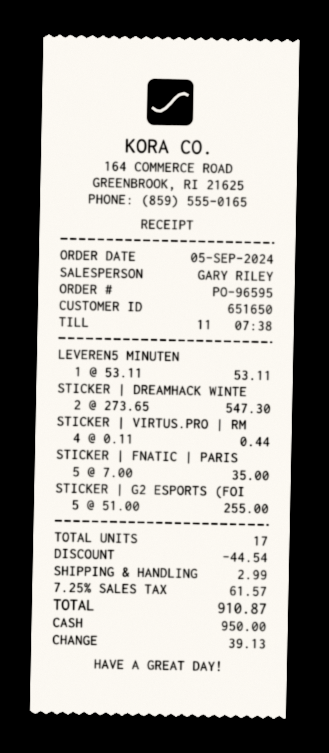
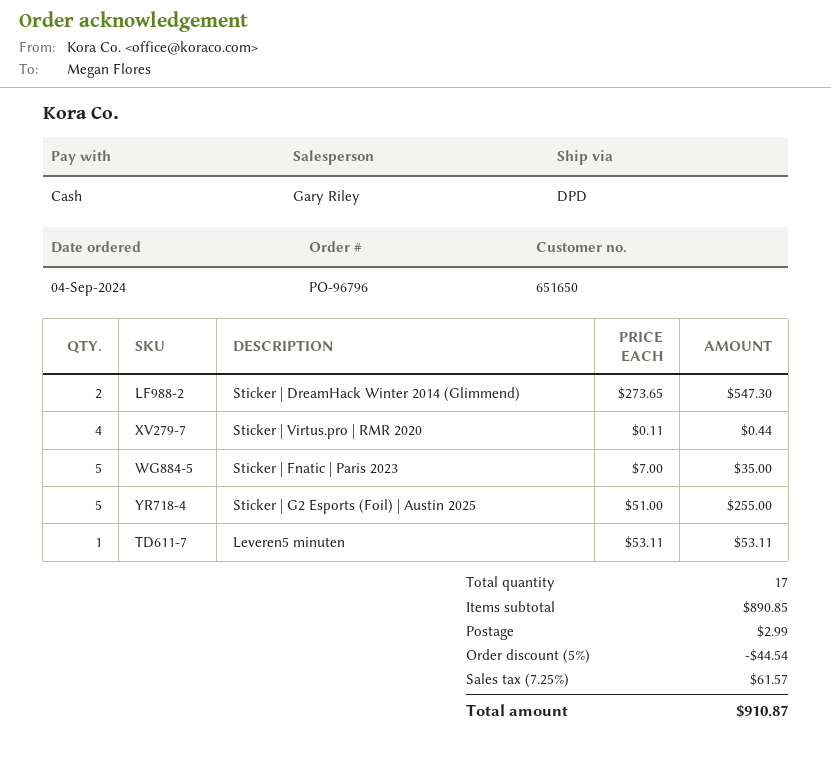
order number: PO-96595 -> PO-96796
order date: 2024-09-05 -> 2024-09-04

